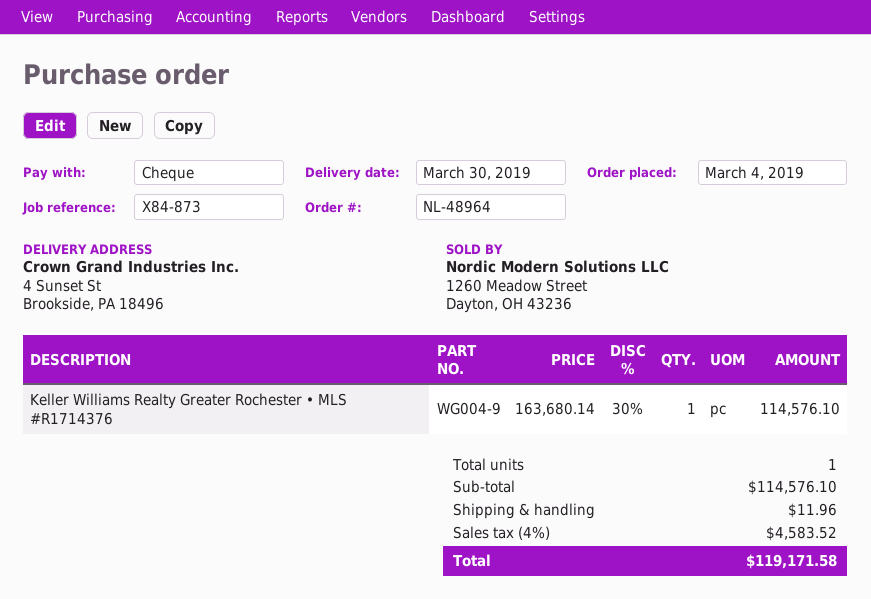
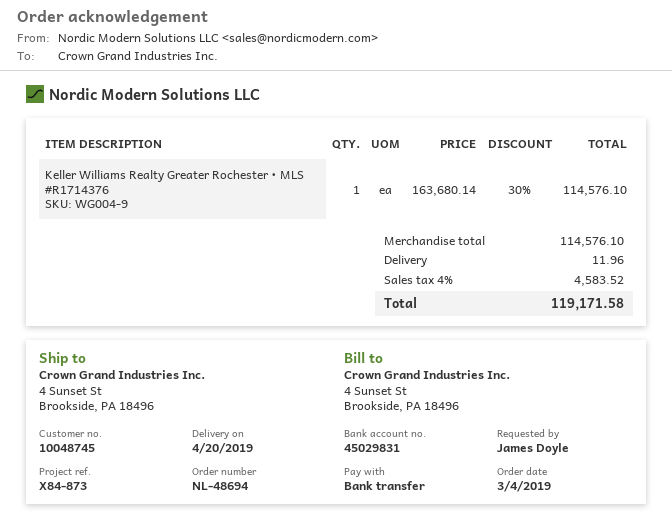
order number: NL-48964 -> NL-48694
delivery date: 2019-03-30 -> 2019-04-20
payment method: cheque -> bank transfer

